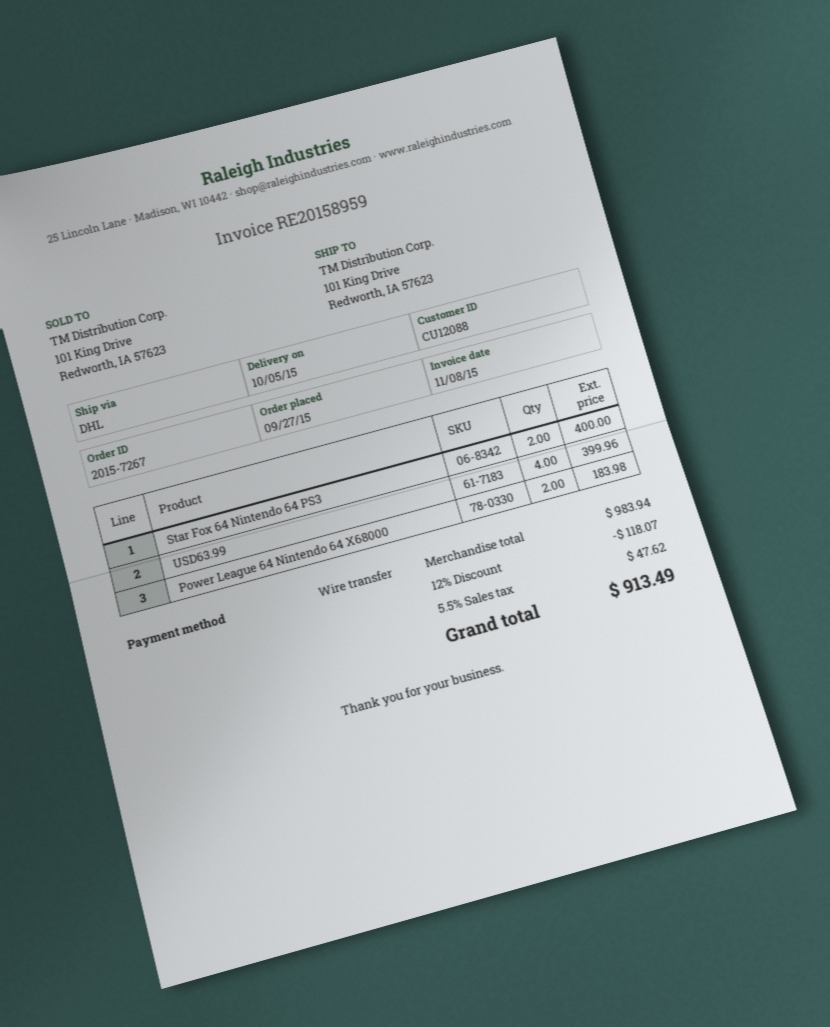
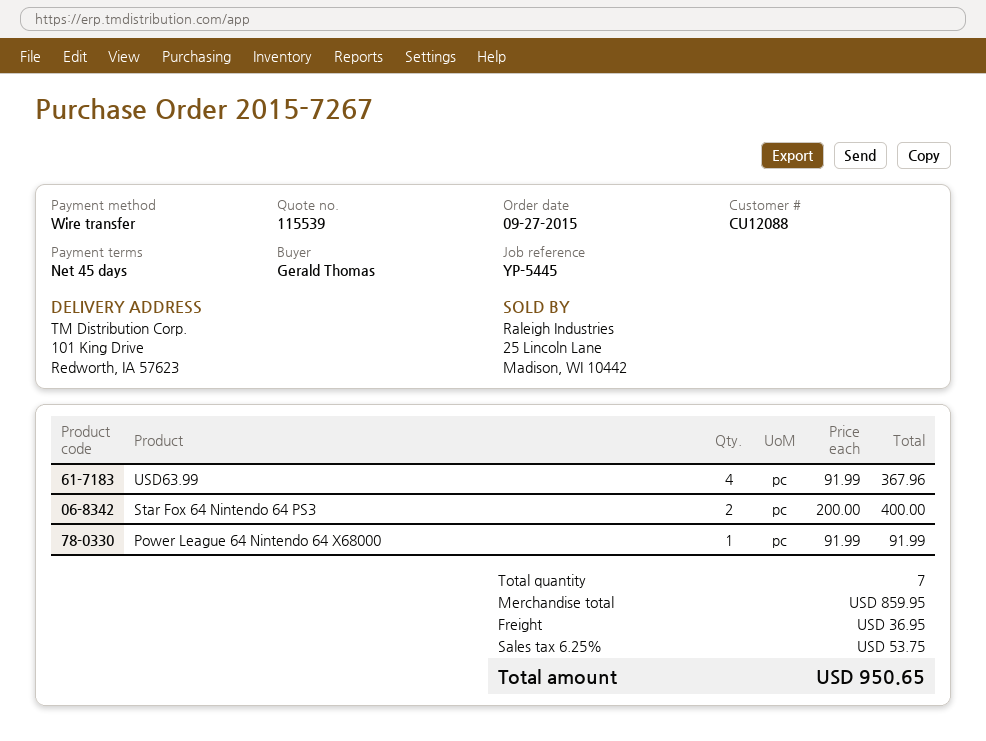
USD63.99: 4 for 399.96 -> 4 for 367.96
Power League 64 Nintendo 64 X68000: 2 for 183.98 -> 1 for 91.99
subtotal: 983.94 -> 859.95
discount: 12% = 118.07 -> none
shipping: none -> 36.95
tax: 5.5% = 47.62 -> 6.25% = 53.75
total: 913.49 -> 950.65

